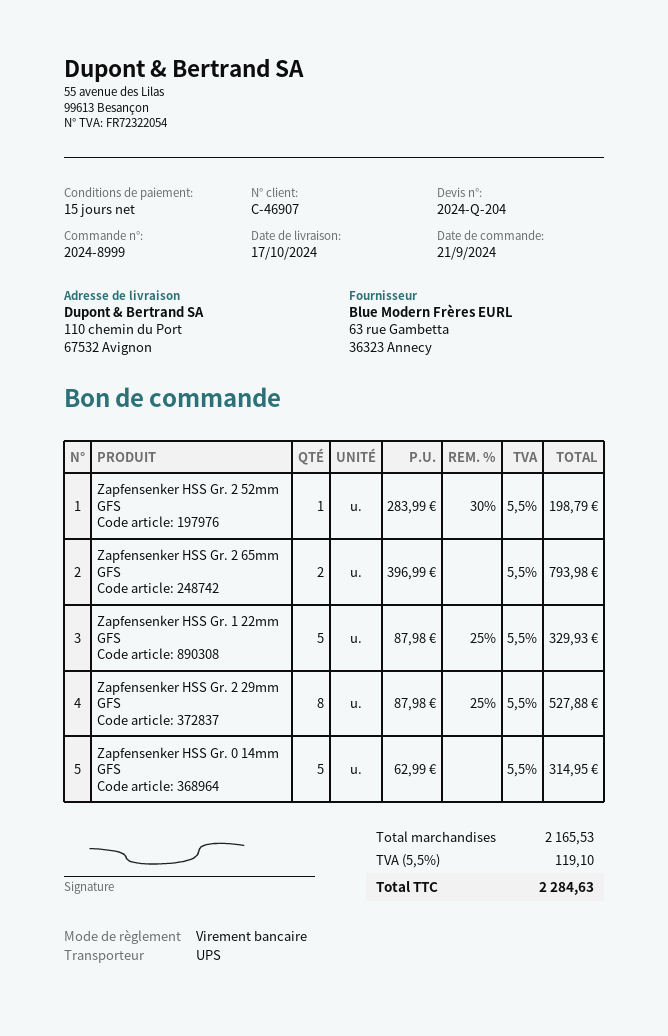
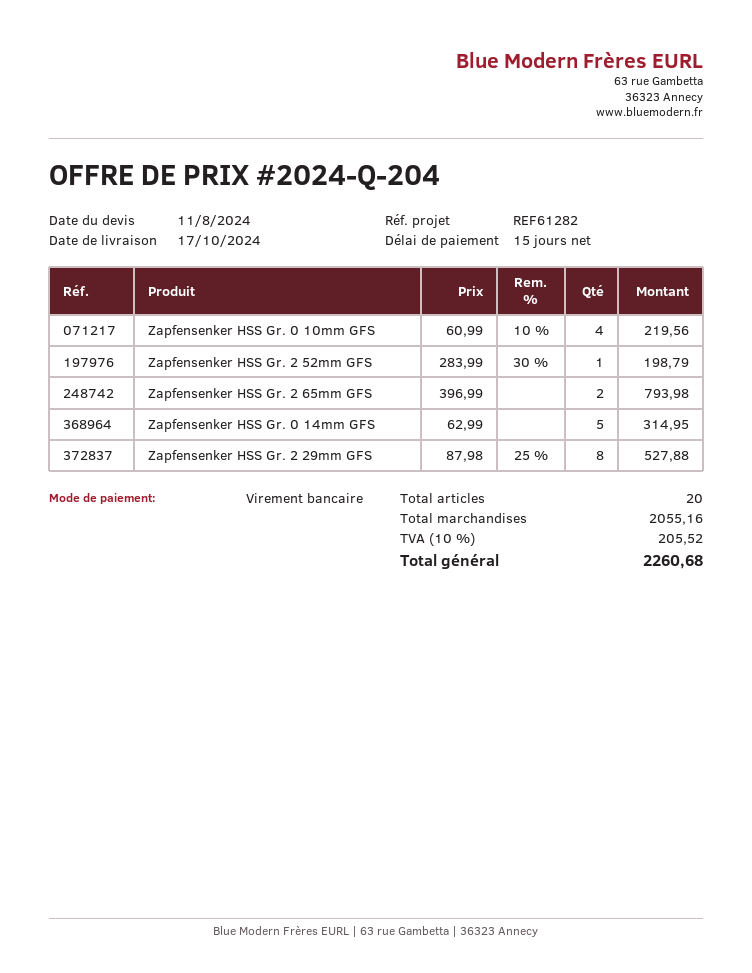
Zapfensenker HSS Gr. 1 22mm GFS: 5 x 87.98 - 25% = 329.93 -> none
Zapfensenker HSS Gr. 0 10mm GFS: none -> 4 x 60.99 - 10% = 219.56
subtotal: 2165.53 -> 2055.16
tax: 5.5% = 119.10 -> 10% = 205.52
total: 2284.63 -> 2260.68

